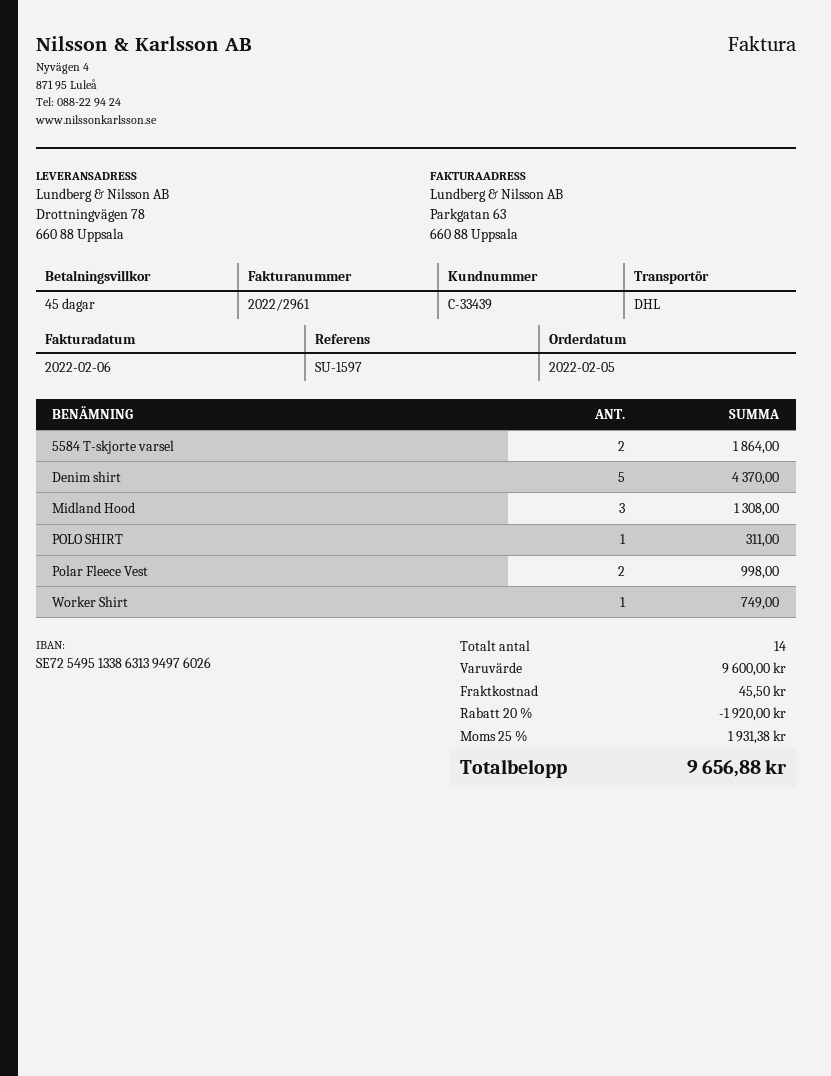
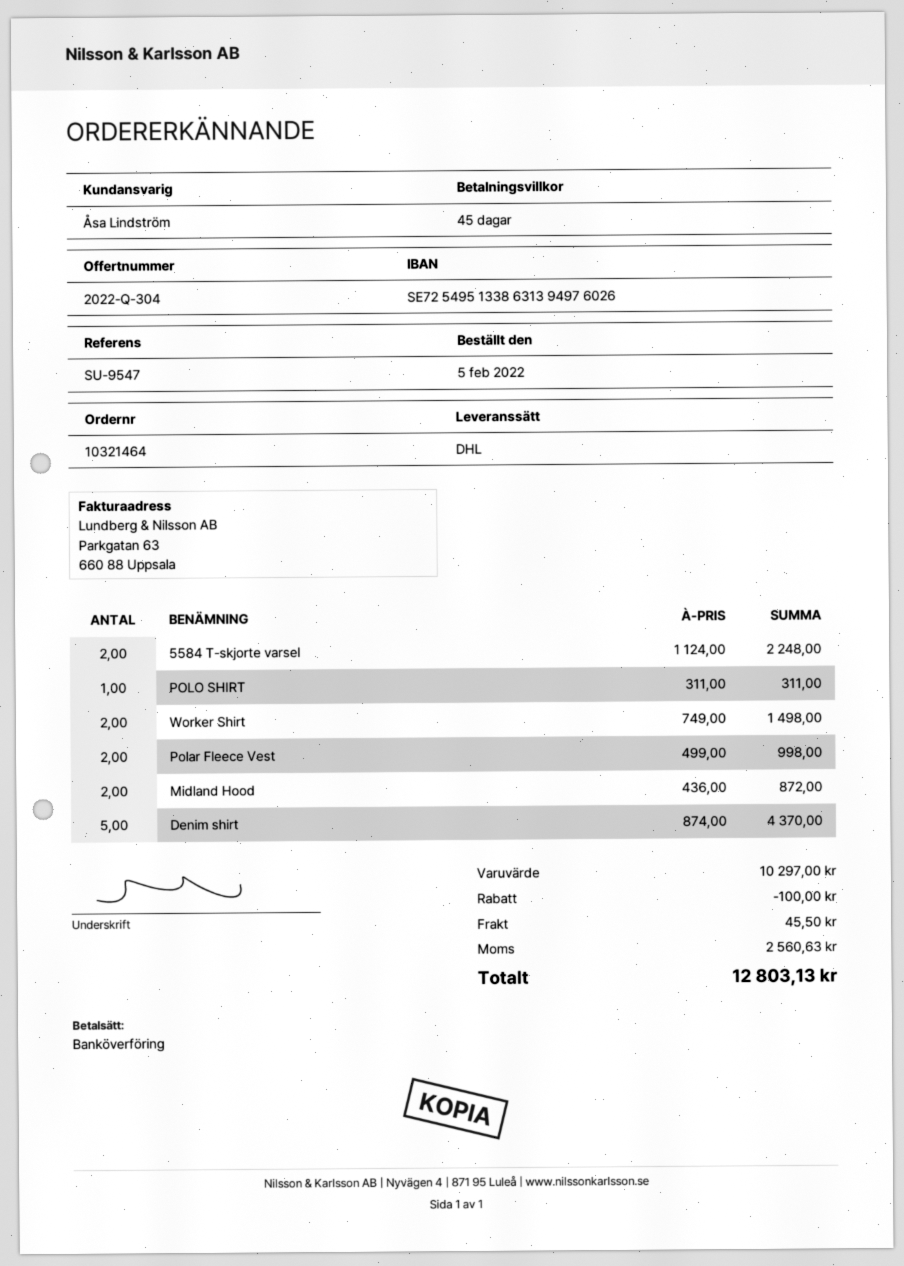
reference: SU-1597 -> SU-9547
5584 T-skjorte varsel: 2 for 1864.00 -> 2 for 2248.00
Midland Hood: 3 for 1308.00 -> 2 for 872.00
Worker Shirt: 1 for 749.00 -> 2 for 1498.00
subtotal: 9600.00 -> 10297.00
discount: 1920.00 -> 100.00
tax: 1931.38 -> 2560.63
total: 9656.88 -> 12803.13

